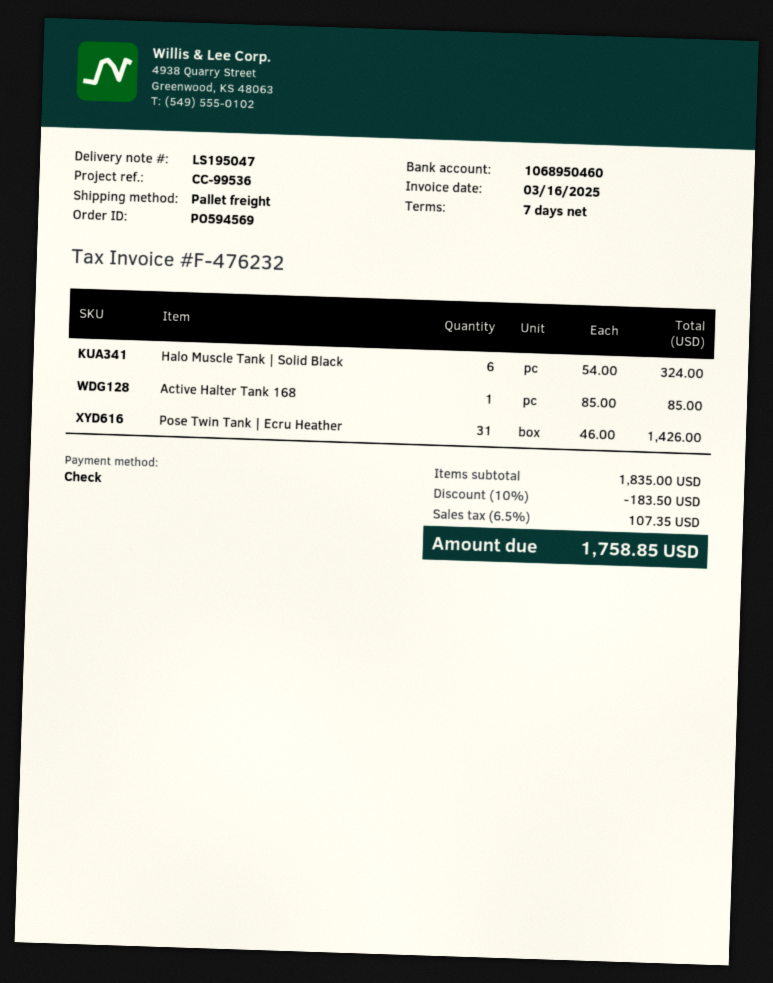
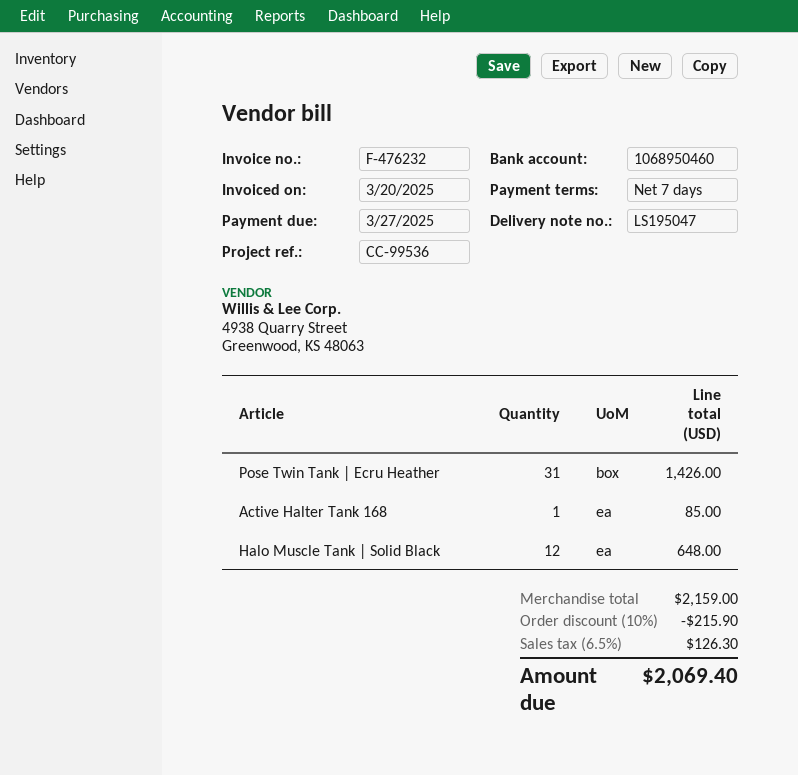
invoice date: 2025-03-16 -> 2025-03-20
Halo Muscle Tank | Solid Black: 6 for 324.00 -> 12 for 648.00
subtotal: 1835.00 -> 2159.00
discount: 10% = 183.50 -> 10% = 215.90
tax: 6.5% = 107.35 -> 6.5% = 126.30
total: 1758.85 -> 2069.40

